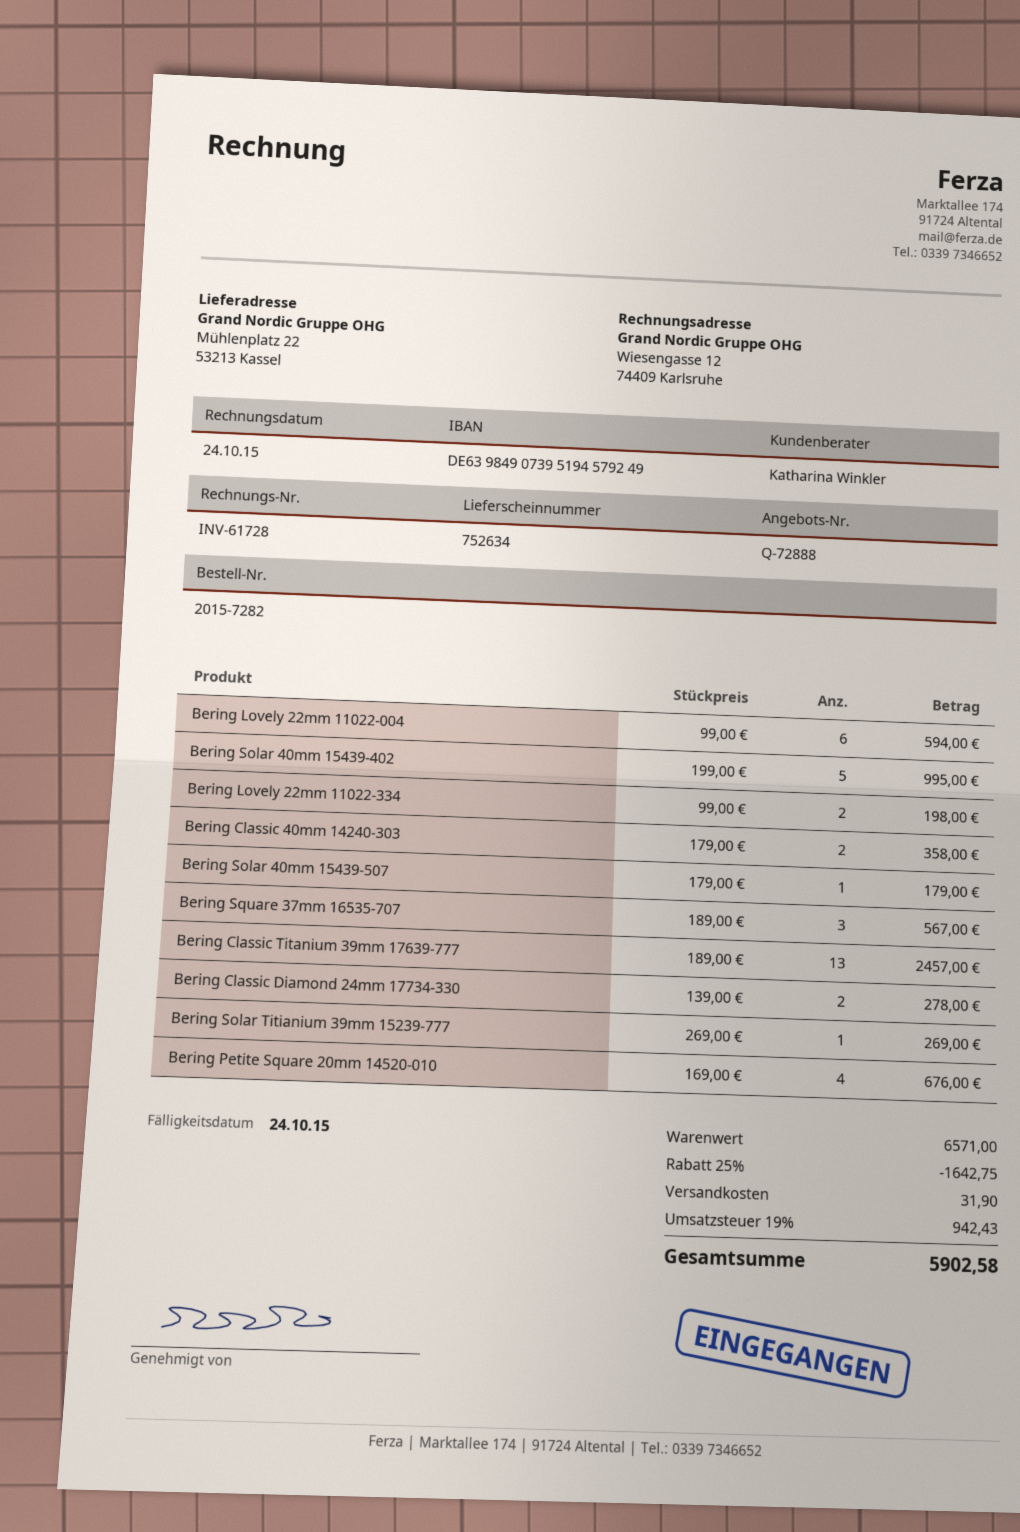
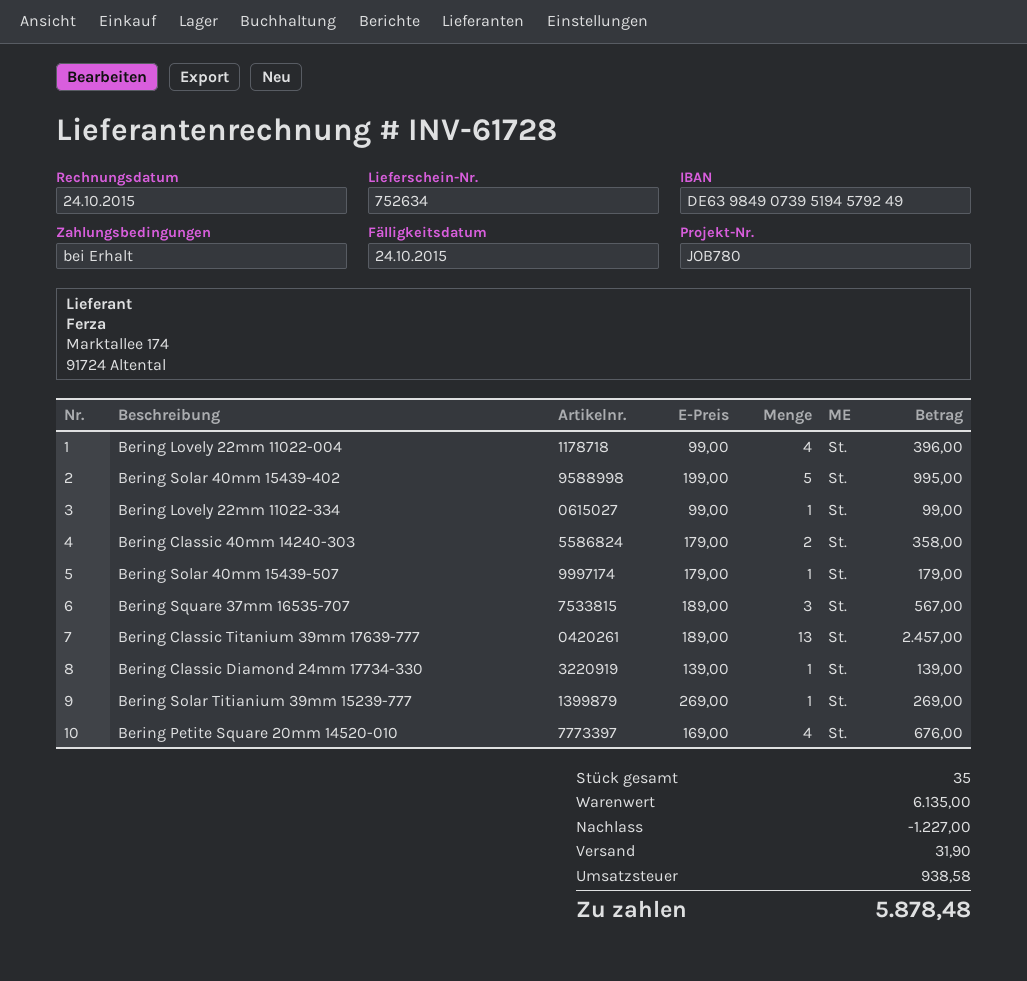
Bering Lovely 22mm 11022-004: 6 x 99.00 = 594.00 -> 4 x 99.00 = 396.00
Bering Lovely 22mm 11022-334: 2 x 99.00 = 198.00 -> 1 x 99.00 = 99.00
Bering Classic Diamond 24mm 17734-330: 2 x 139.00 = 278.00 -> 1 x 139.00 = 139.00
subtotal: 6571.00 -> 6135.00
discount: 1642.75 -> 1227.00
tax: 942.43 -> 938.58
total: 5902.58 -> 5878.48

